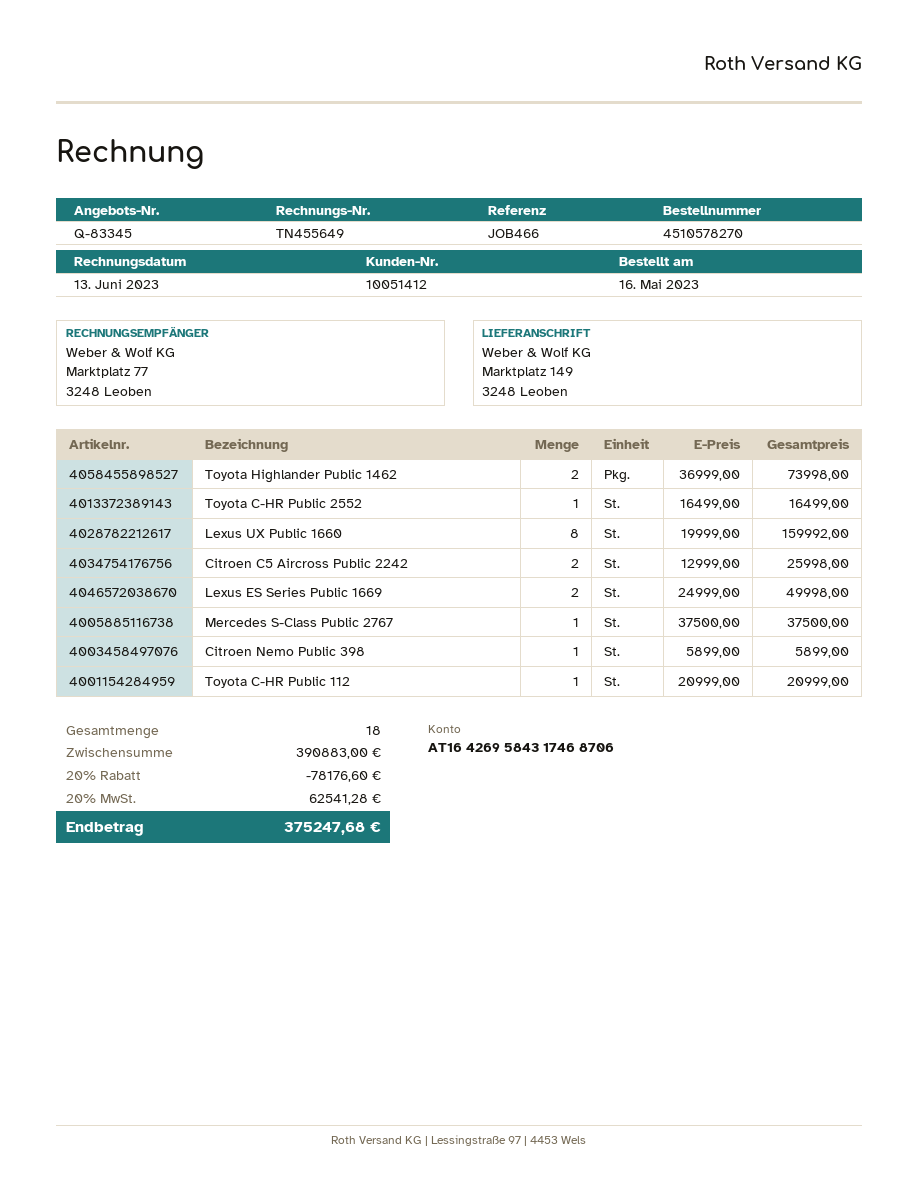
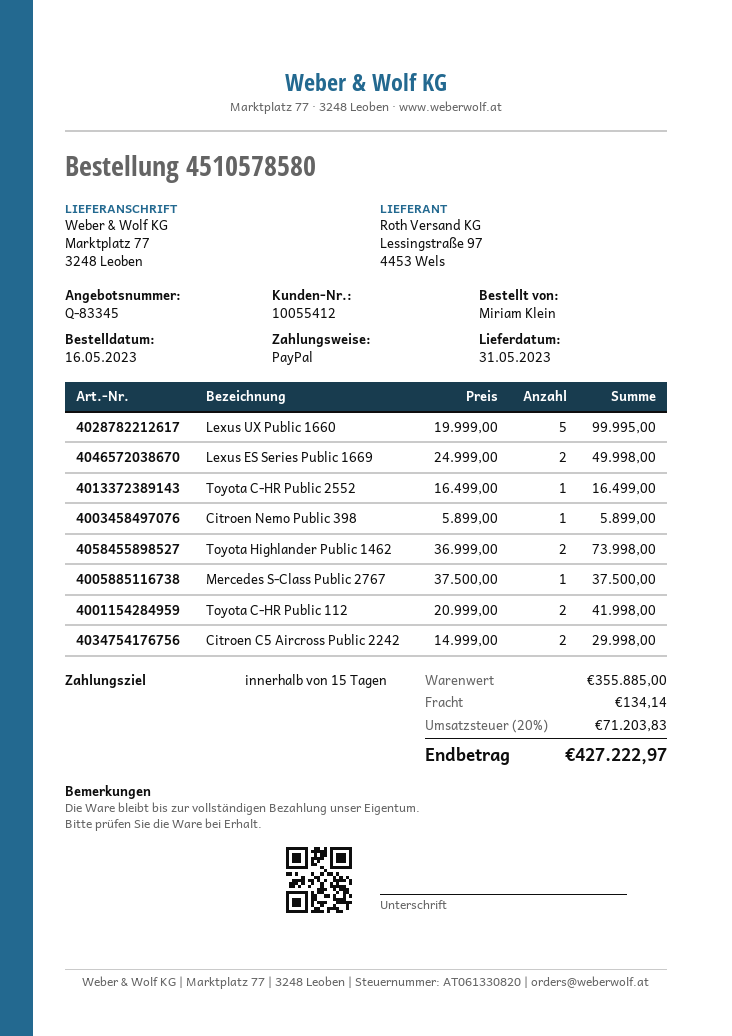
order number: 4510578270 -> 4510578580
customer number: 10051412 -> 10055412
ship to: Marktplatz 149, 3248 Leoben -> Marktplatz 77, 3248 Leoben
Lexus UX Public 1660: 8 x 19999.00 = 159992.00 -> 5 x 19999.00 = 99995.00
Citroen C5 Aircross Public 2242: 2 x 12999.00 = 25998.00 -> 2 x 14999.00 = 29998.00
Toyota C-HR Public 112: 1 x 20999.00 = 20999.00 -> 2 x 20999.00 = 41998.00
subtotal: 390883.00 -> 355885.00
discount: 20% = 78176.60 -> none
shipping: none -> 134.14
tax: 20% = 62541.28 -> 20% = 71203.83
total: 375247.68 -> 427222.97

